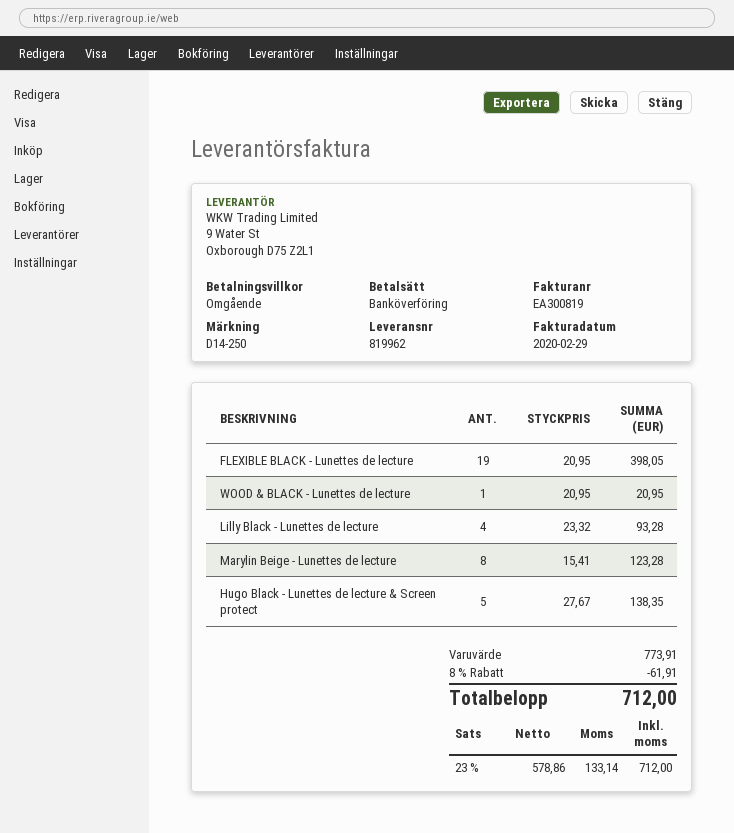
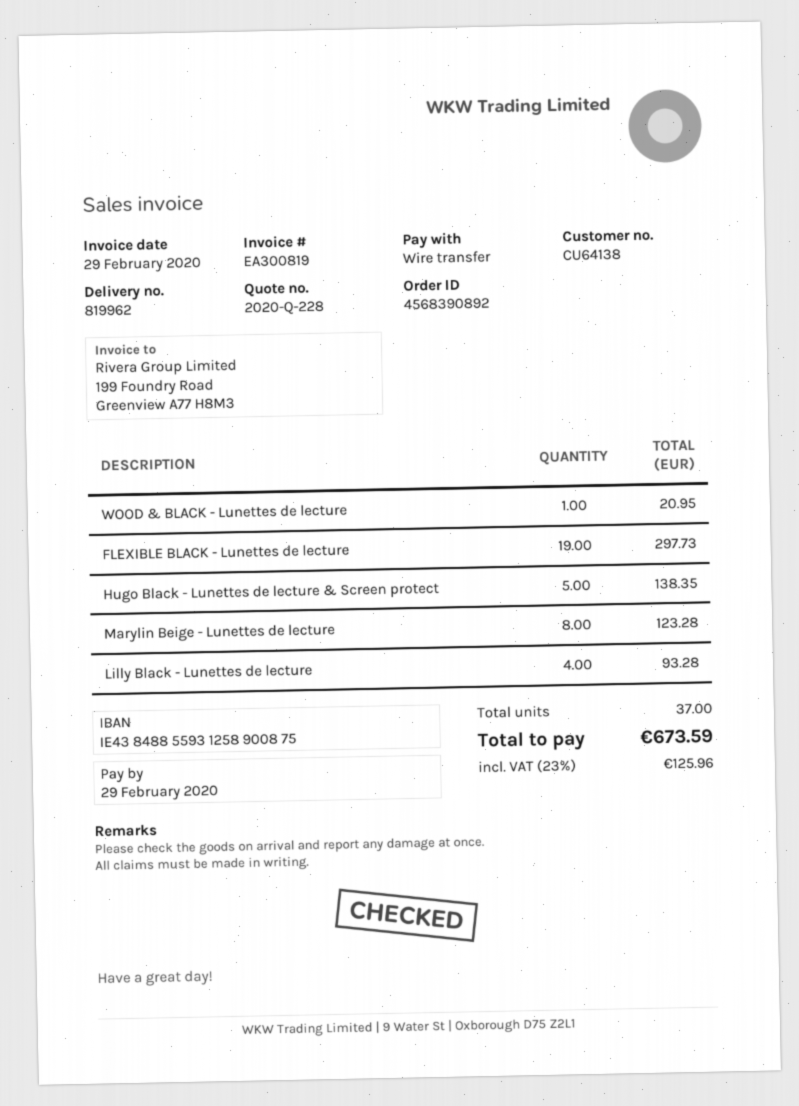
FLEXIBLE BLACK - Lunettes de lecture: 19 for 398.05 -> 19 for 297.73
discount: 8% = 61.91 -> none
tax: 23% = 133.14 -> 23% = 125.96
total: 712.00 -> 673.59

